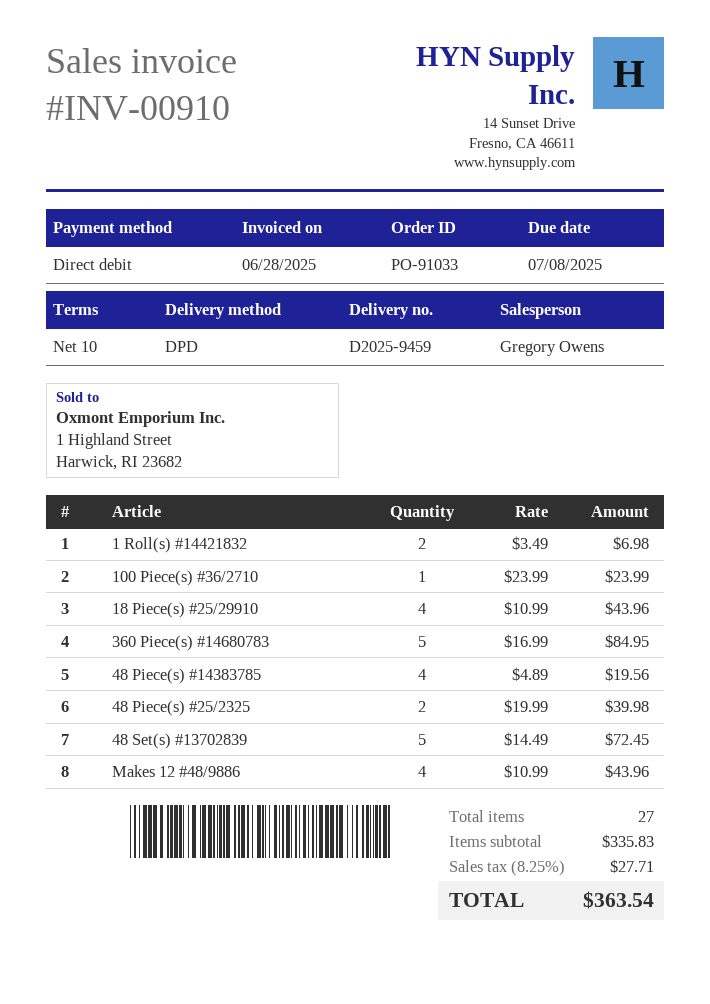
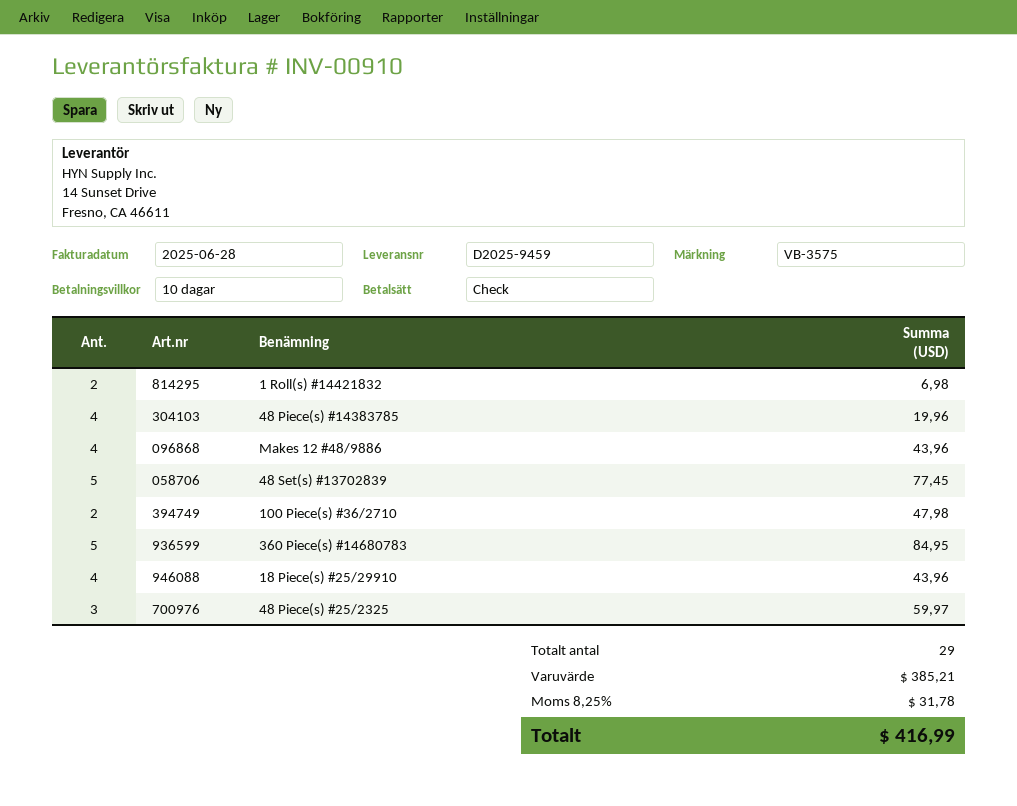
payment method: direct debit -> cheque
100 Piece(s) #36/2710: 1 for 23.99 -> 2 for 47.98
48 Piece(s) #14383785: 4 for 19.56 -> 4 for 19.96
48 Piece(s) #25/2325: 2 for 39.98 -> 3 for 59.97
48 Set(s) #13702839: 5 for 72.45 -> 5 for 77.45
total quantity: 27 -> 29
subtotal: 335.83 -> 385.21
tax: 8.25% = 27.71 -> 8.25% = 31.78
total: 363.54 -> 416.99

